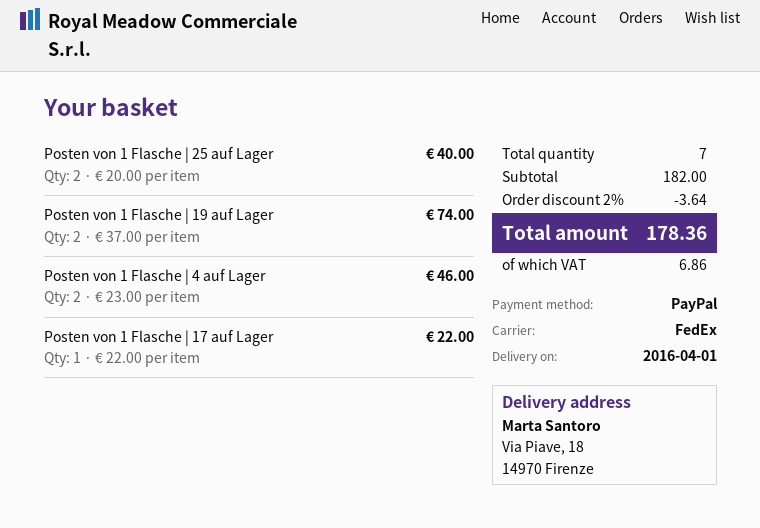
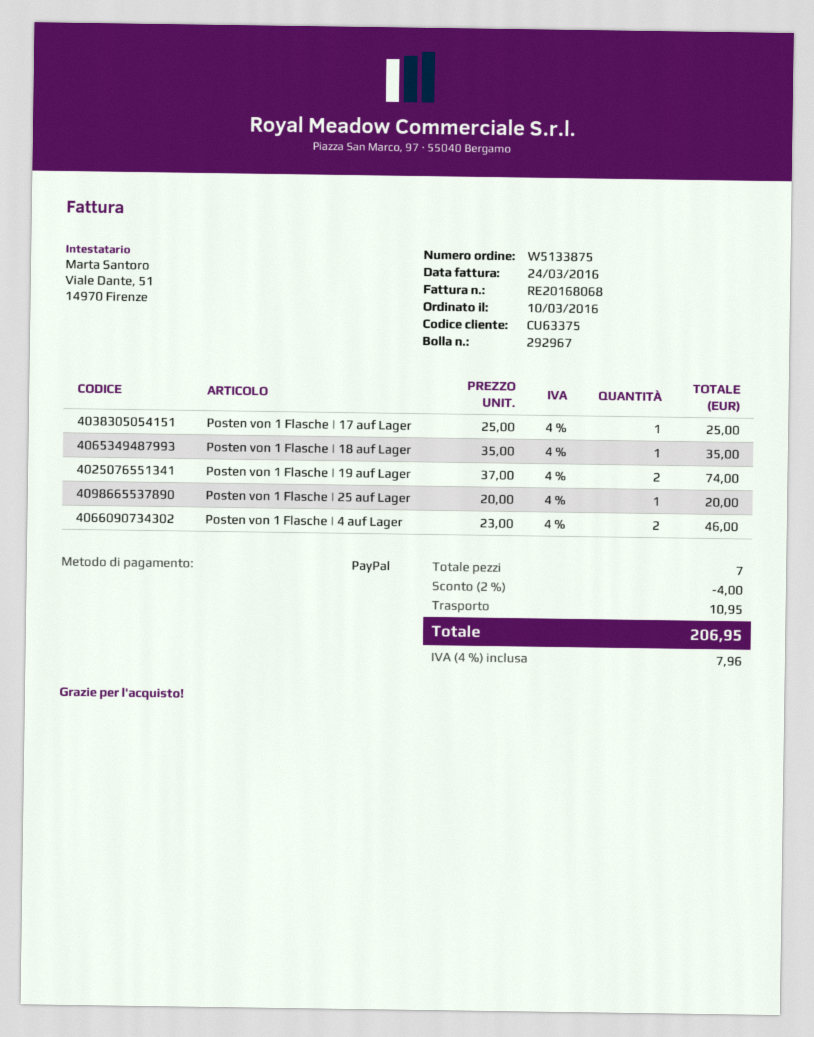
Posten von 1 Flasche | 25 auf Lager: 2 x 20.00 = 40.00 -> 1 x 20.00 = 20.00
Posten von 1 Flasche | 17 auf Lager: 1 x 22.00 = 22.00 -> 1 x 25.00 = 25.00
Posten von 1 Flasche | 18 auf Lager: none -> 1 x 35.00 = 35.00
discount: 2% = 3.64 -> 2% = 4.00
shipping: none -> 10.95
tax: 6.86 -> 7.96
total: 178.36 -> 206.95

